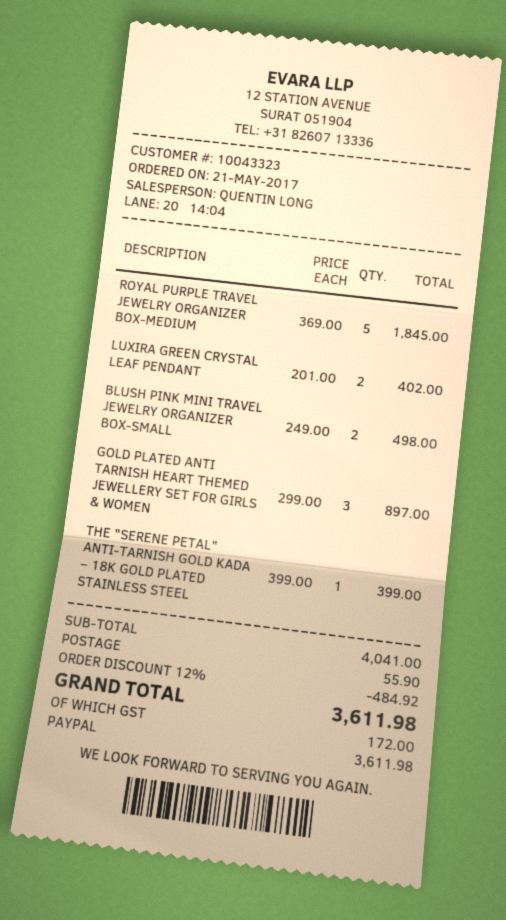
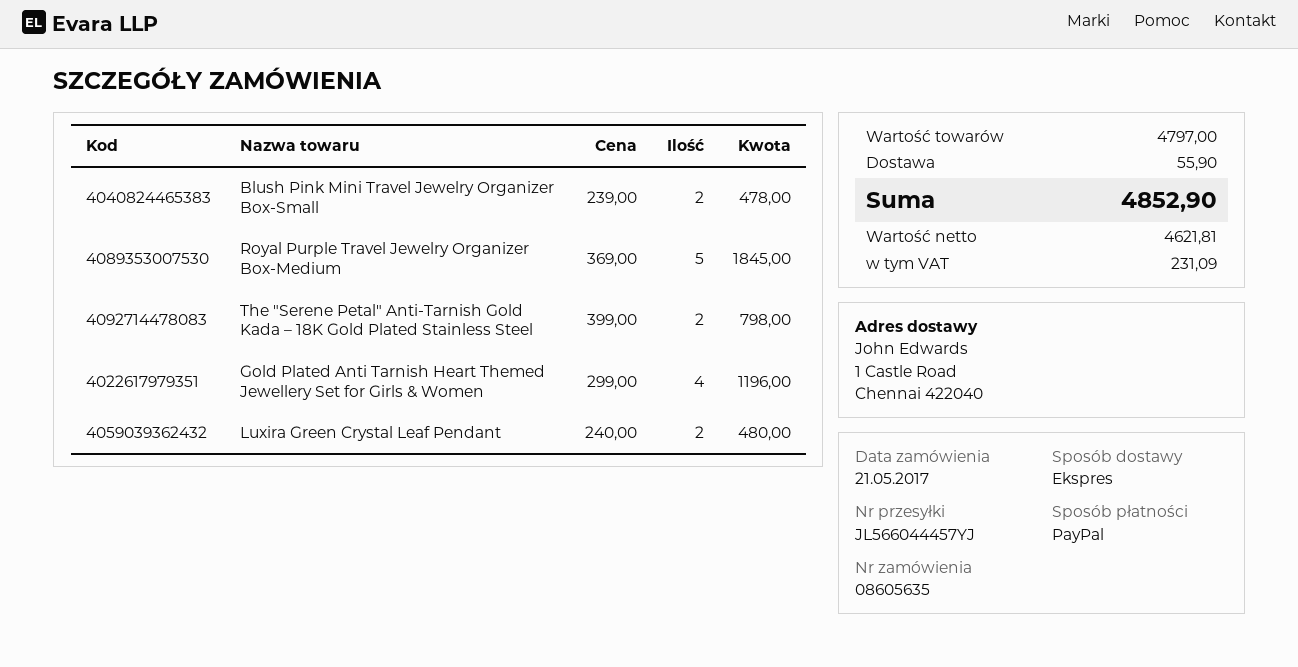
LUXIRA GREEN CRYSTAL LEAF PENDANT: 2 x 201.00 = 402.00 -> 2 x 240.00 = 480.00
BLUSH PINK MINI TRAVEL JEWELRY ORGANIZER BOX-SMALL: 2 x 249.00 = 498.00 -> 2 x 239.00 = 478.00
GOLD PLATED ANTI TARNISH HEART THEMED JEWELLERY SET FOR GIRLS & WOMEN: 3 x 299.00 = 897.00 -> 4 x 299.00 = 1196.00
THE "SERENE PETAL" ANTI-TARNISH GOLD KADA – 18K GOLD PLATED STAINLESS STEEL: 1 x 399.00 = 399.00 -> 2 x 399.00 = 798.00
subtotal: 4041.00 -> 4797.00
discount: 12% = 484.92 -> none
tax: 172.00 -> 231.09
total: 3611.98 -> 4852.90

